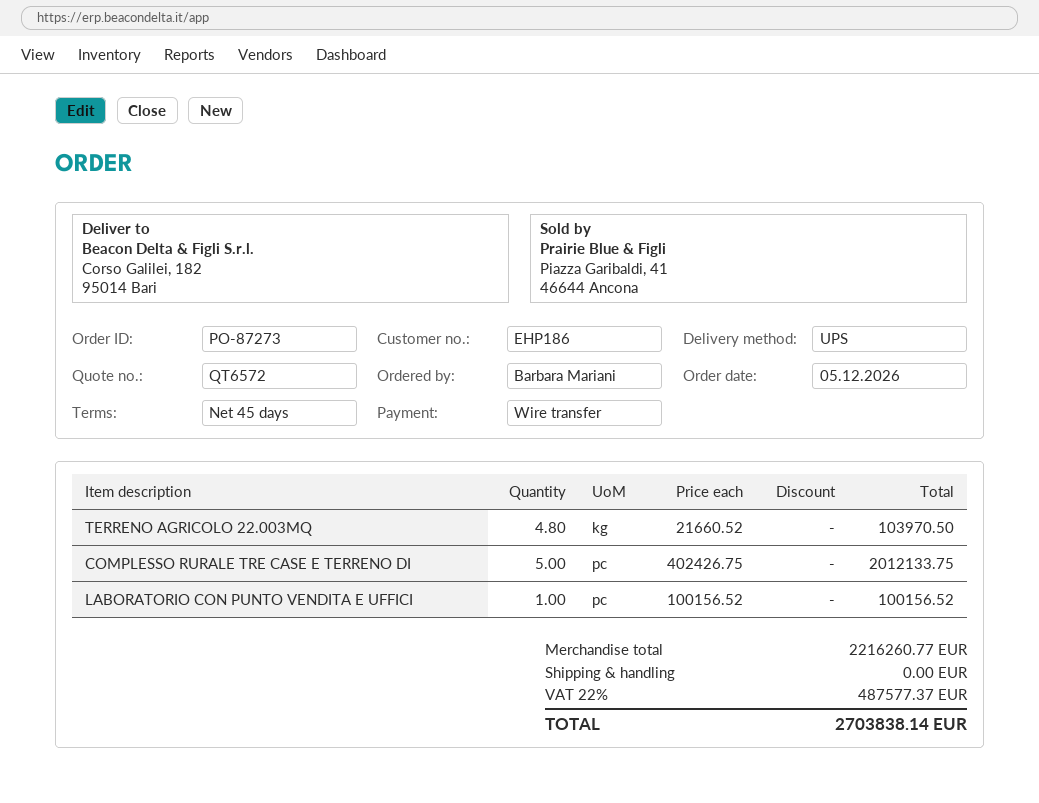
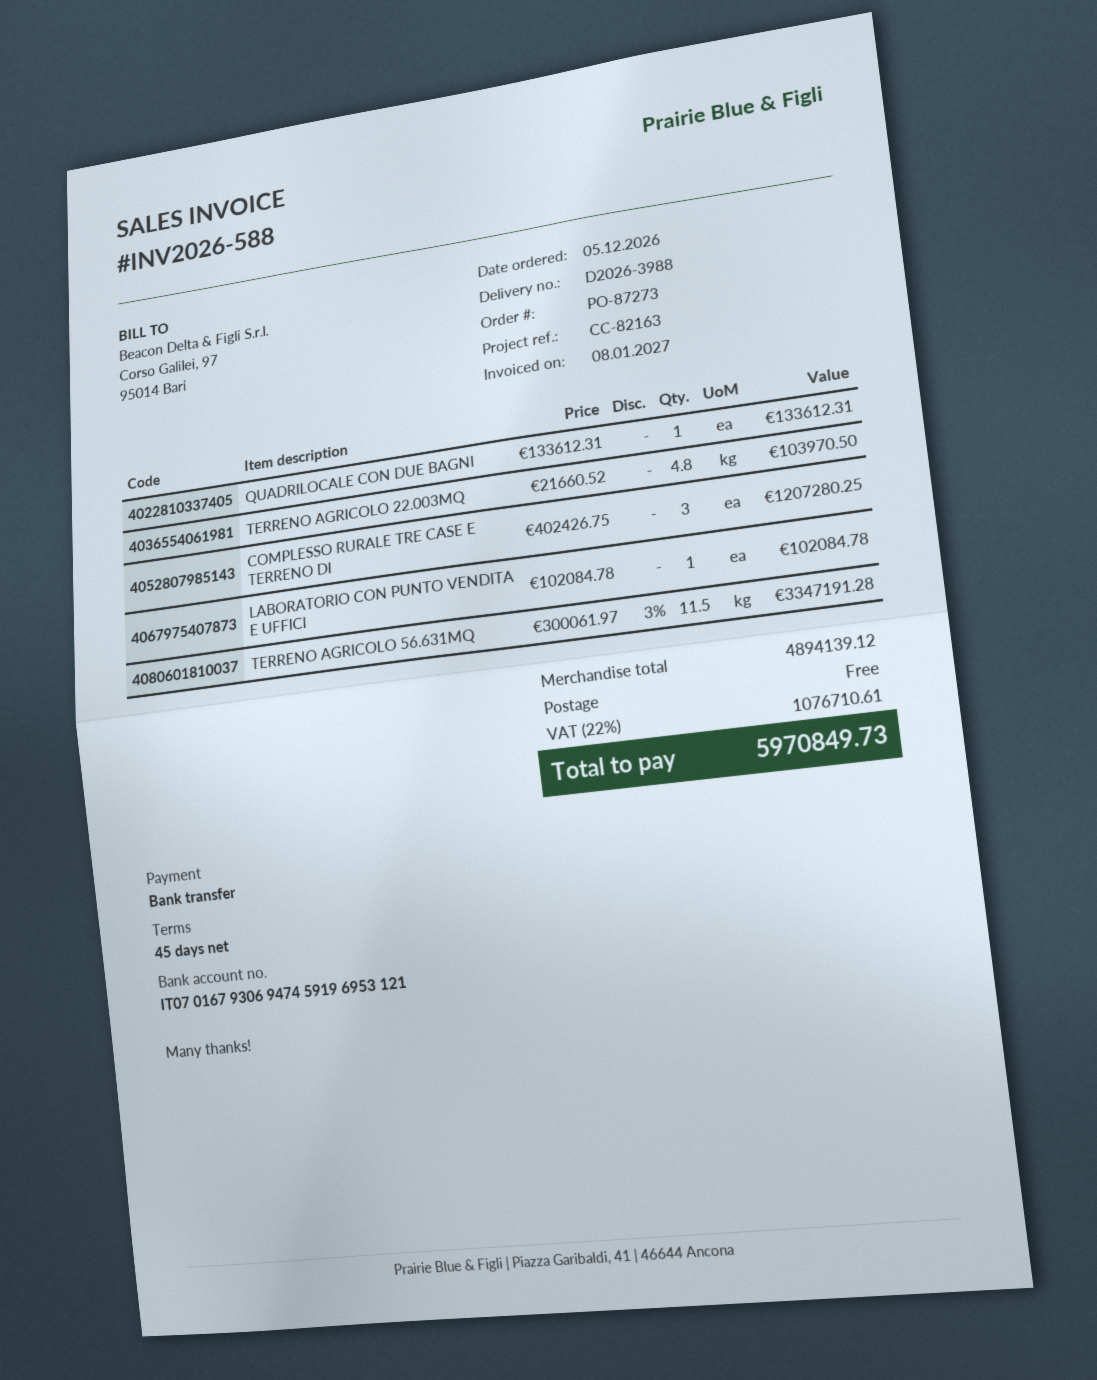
COMPLESSO RURALE TRE CASE E TERRENO DI: 5 x 402426.75 = 2012133.75 -> 3 x 402426.75 = 1207280.25
LABORATORIO CON PUNTO VENDITA E UFFICI: 1 x 100156.52 = 100156.52 -> 1 x 102084.78 = 102084.78
QUADRILOCALE CON DUE BAGNI: none -> 1 x 133612.31 = 133612.31
TERRENO AGRICOLO 56.631MQ: none -> 11.5 x 300061.97 - 3% = 3347191.28
subtotal: 2216260.77 -> 4894139.12
tax: 22% = 487577.37 -> 22% = 1076710.61
total: 2703838.14 -> 5970849.73

